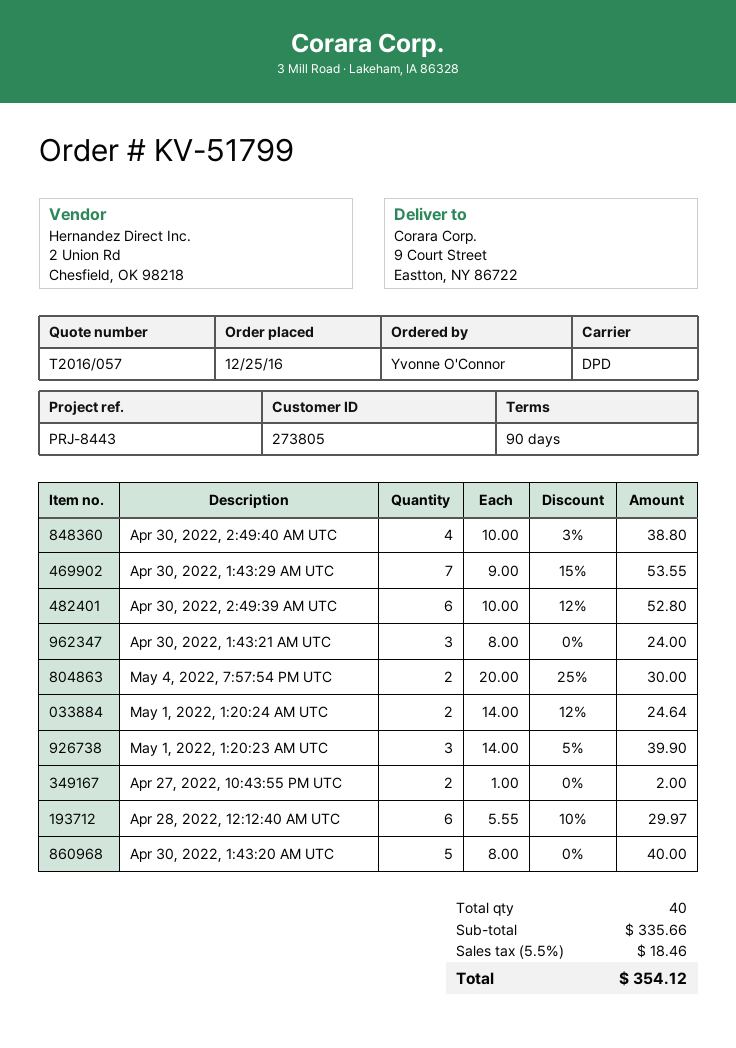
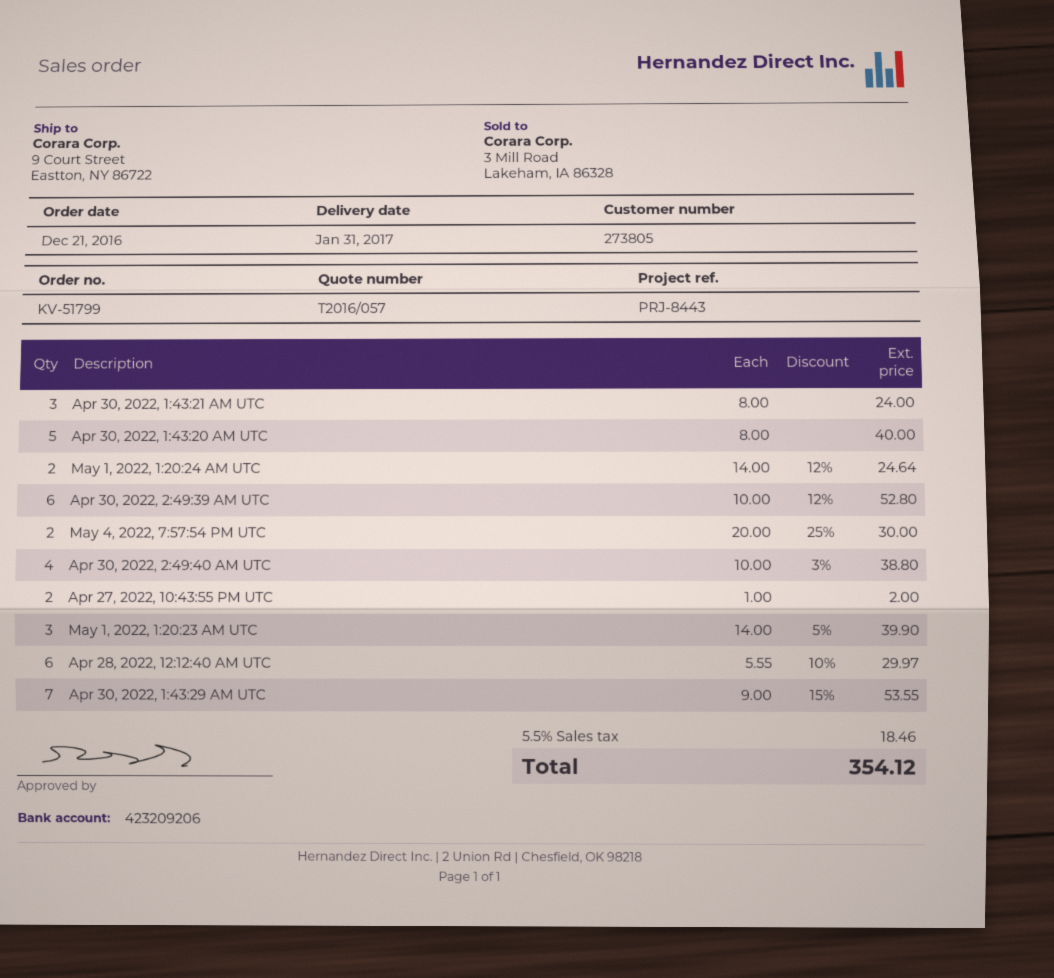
order date: 2016-12-25 -> 2016-12-21

